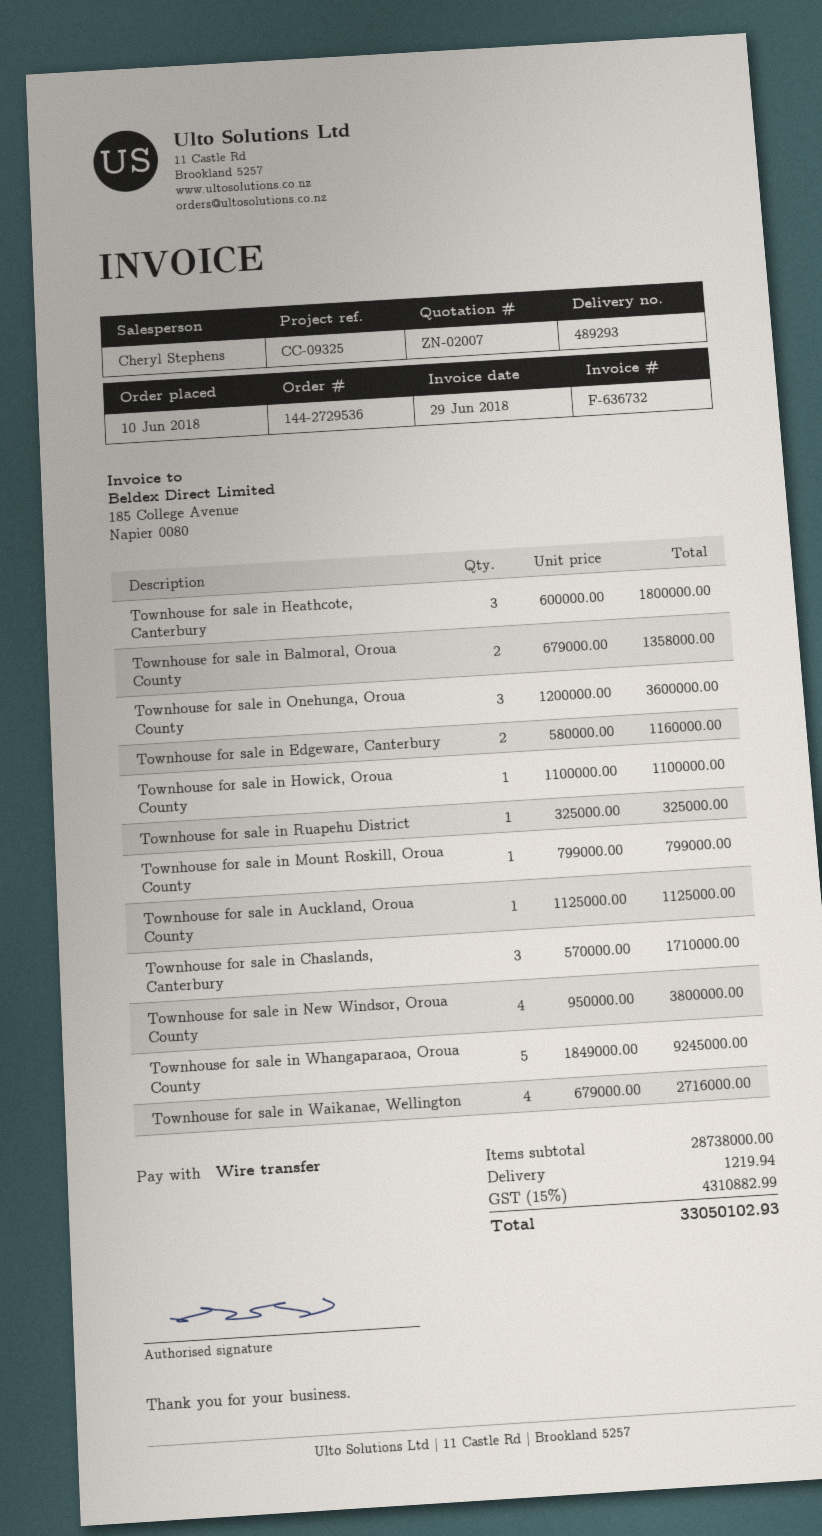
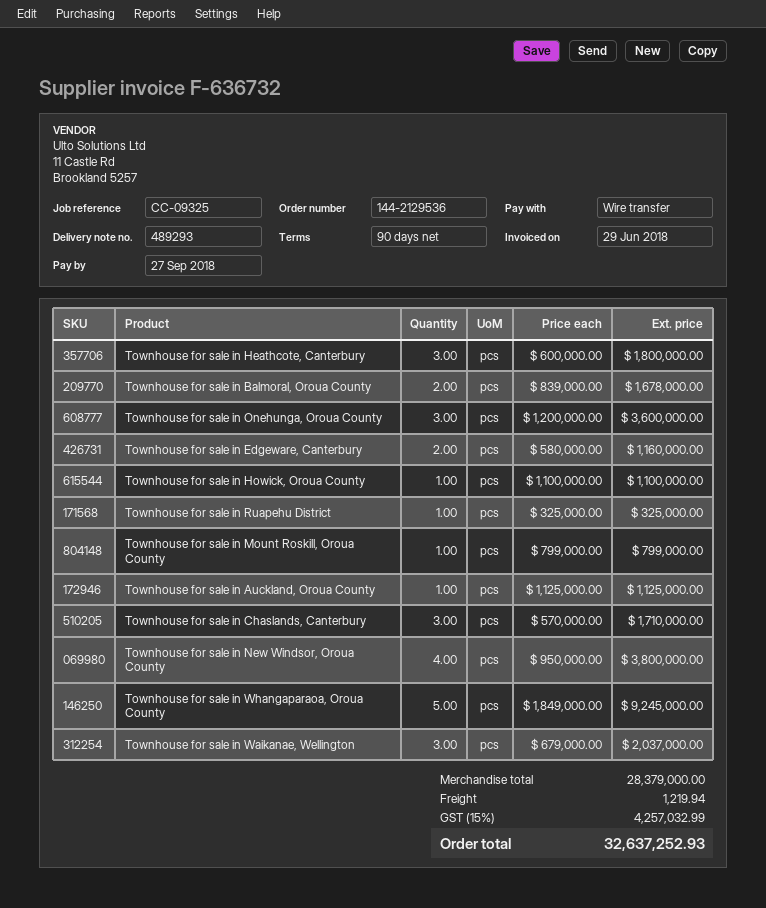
order number: 144-2729536 -> 144-2129536
Townhouse for sale in Balmoral, Oroua County: 2 x 679000.00 = 1358000.00 -> 2 x 839000.00 = 1678000.00
Townhouse for sale in Waikanae, Wellington: 4 x 679000.00 = 2716000.00 -> 3 x 679000.00 = 2037000.00
subtotal: 28738000.00 -> 28379000.00
tax: 15% = 4310882.99 -> 15% = 4257032.99
total: 33050102.93 -> 32637252.93

